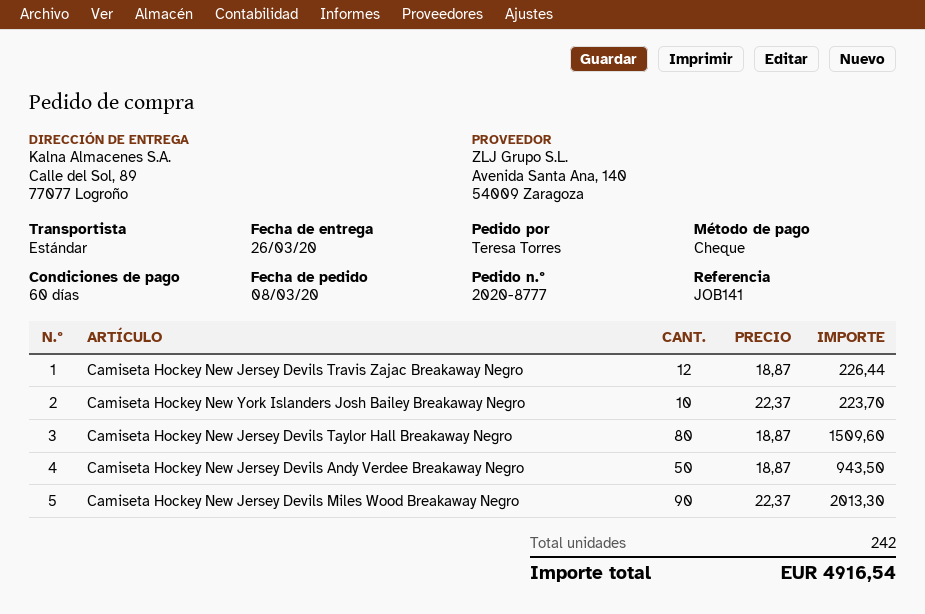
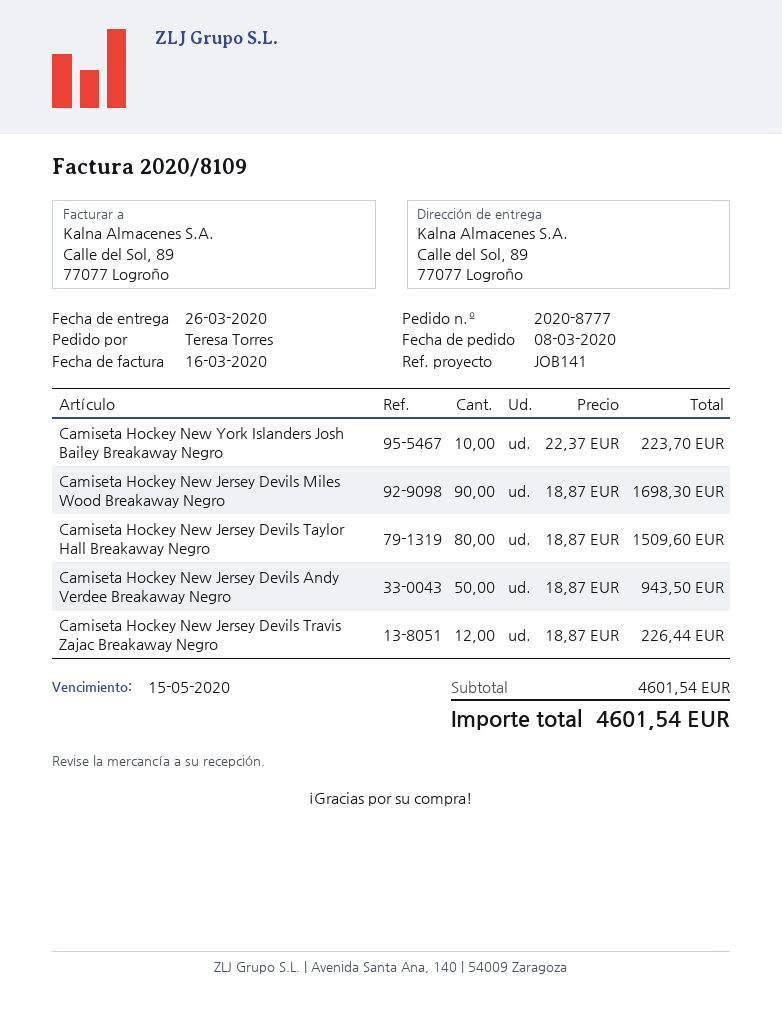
Camiseta Hockey New Jersey Devils Miles Wood Breakaway Negro: 90 x 22.37 = 2013.30 -> 90 x 18.87 = 1698.30
total: 4916.54 -> 4601.54

